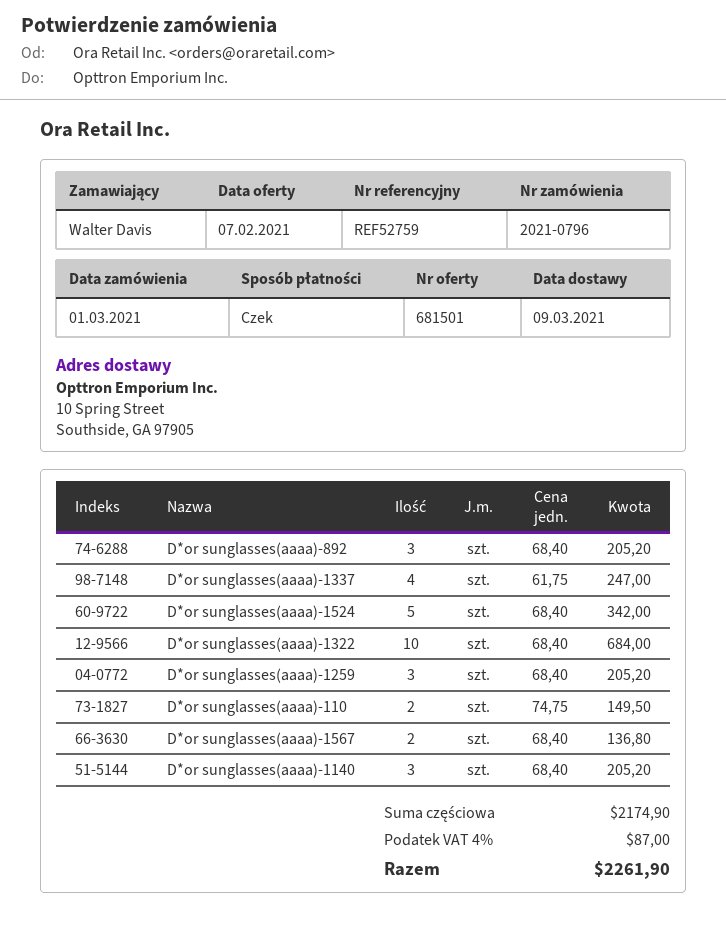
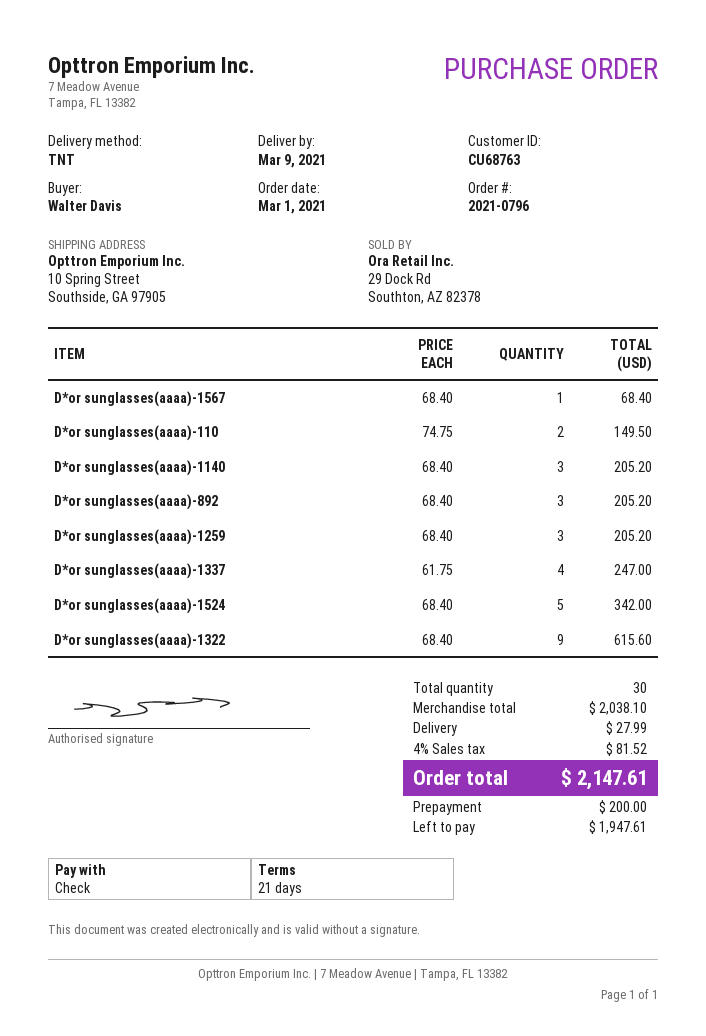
D*or sunglasses(aaaa)-1322: 10 x 68.40 = 684.00 -> 9 x 68.40 = 615.60
D*or sunglasses(aaaa)-1567: 2 x 68.40 = 136.80 -> 1 x 68.40 = 68.40
subtotal: 2174.90 -> 2038.10
shipping: none -> 27.99
tax: 4% = 87.00 -> 4% = 81.52
total: 2261.90 -> 2147.61

